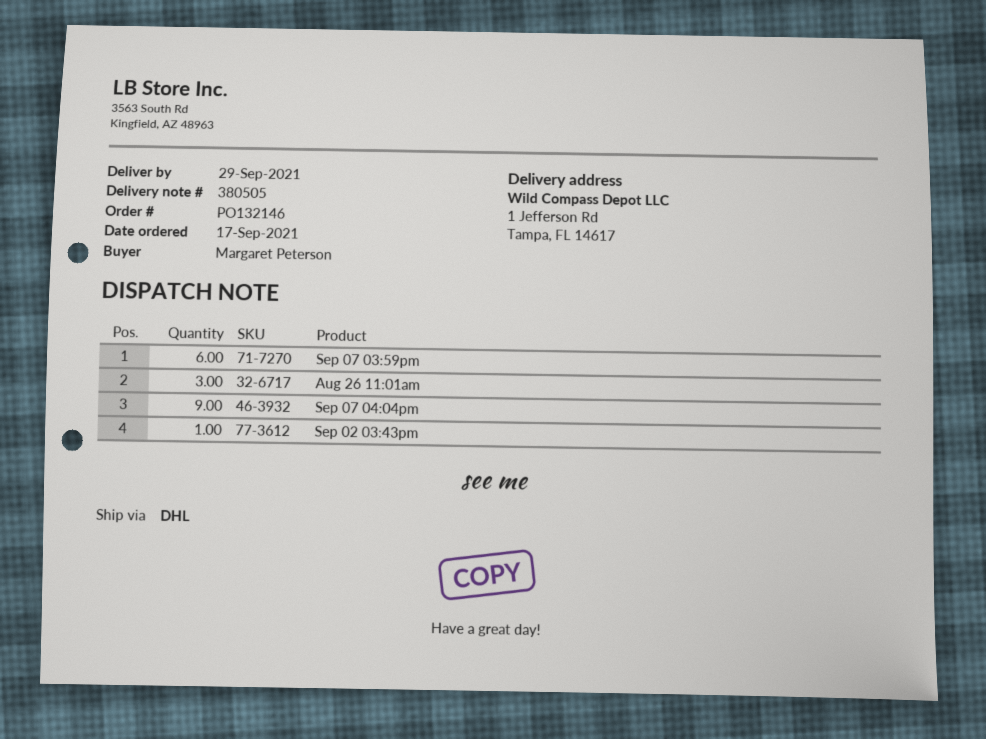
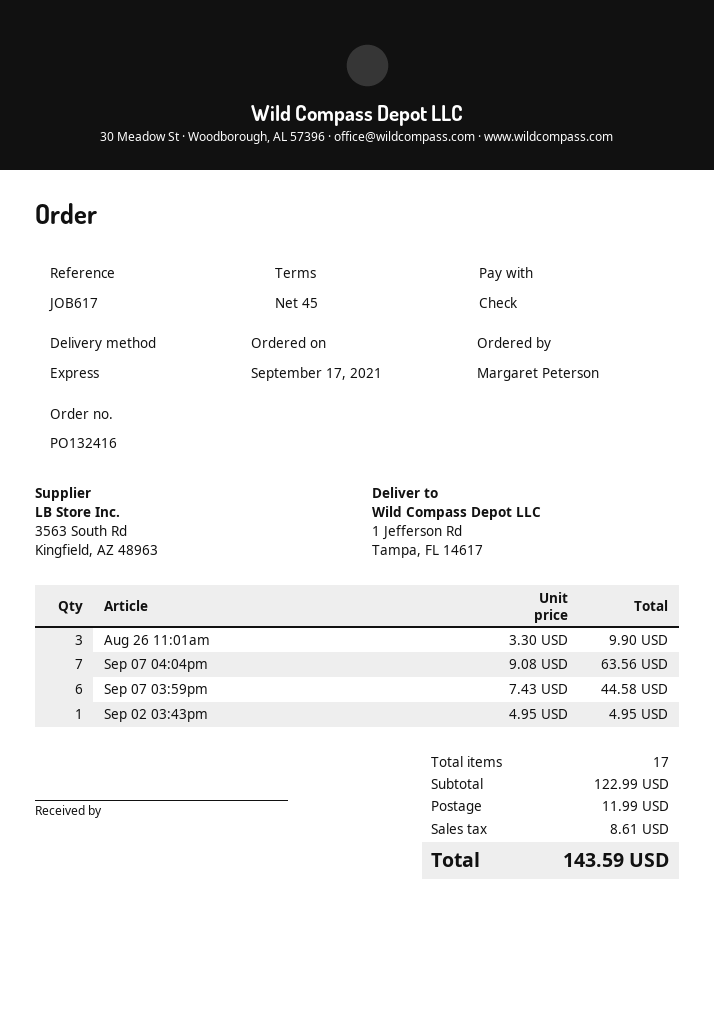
order number: PO132146 -> PO132416
shipping method: DHL -> express
Sep 07 04:04pm: 9 -> 7

